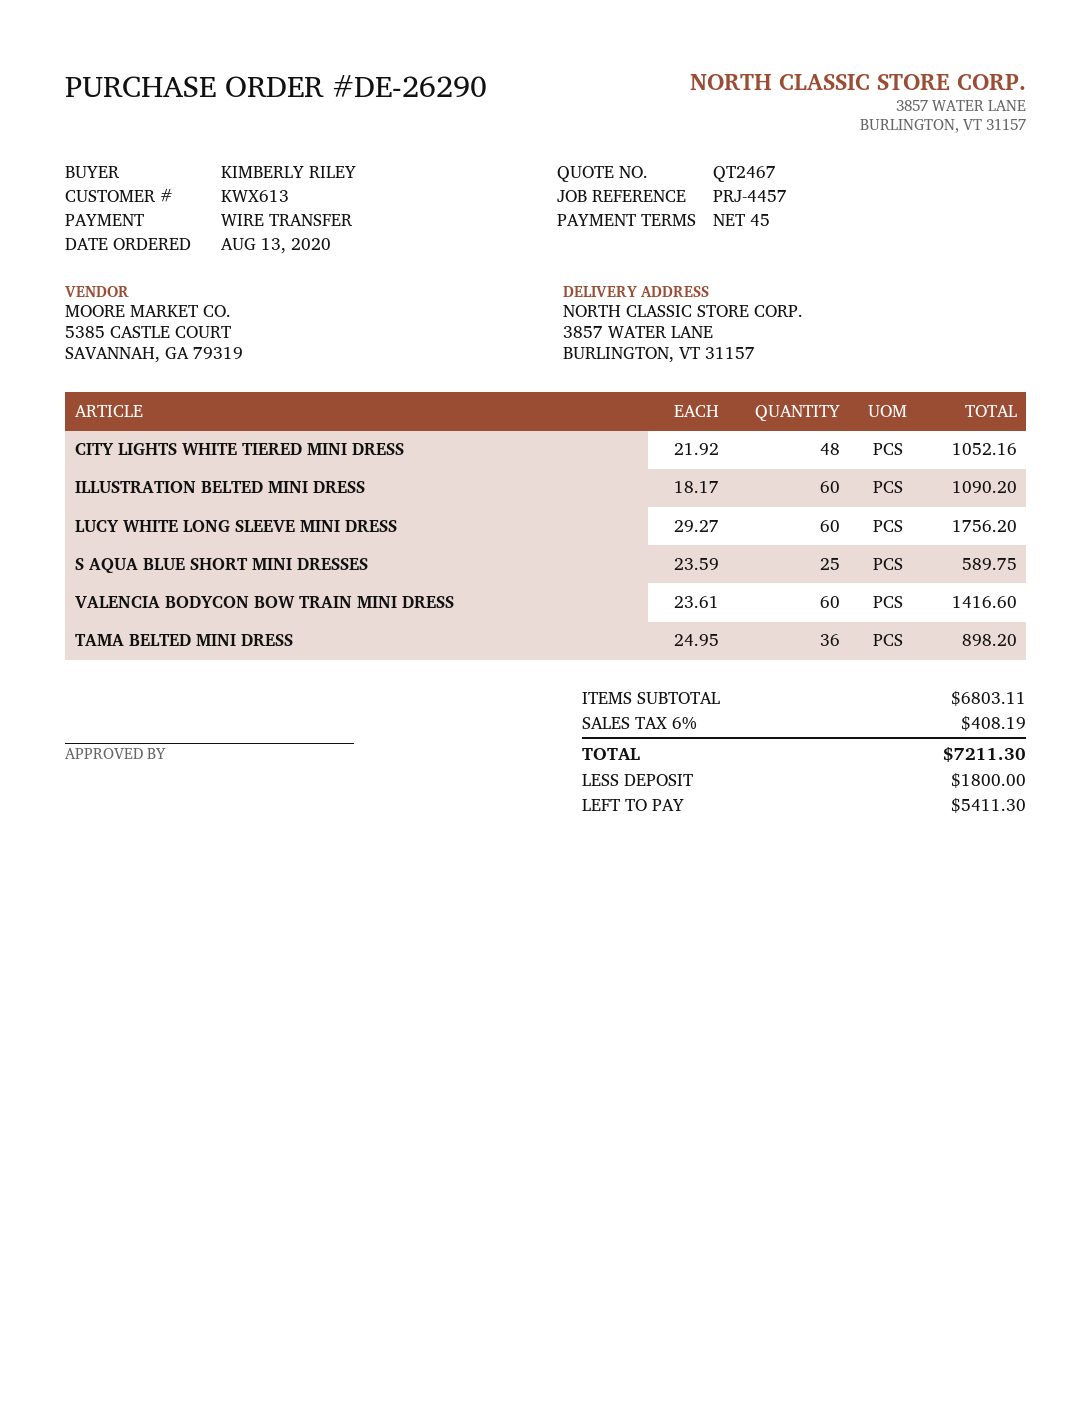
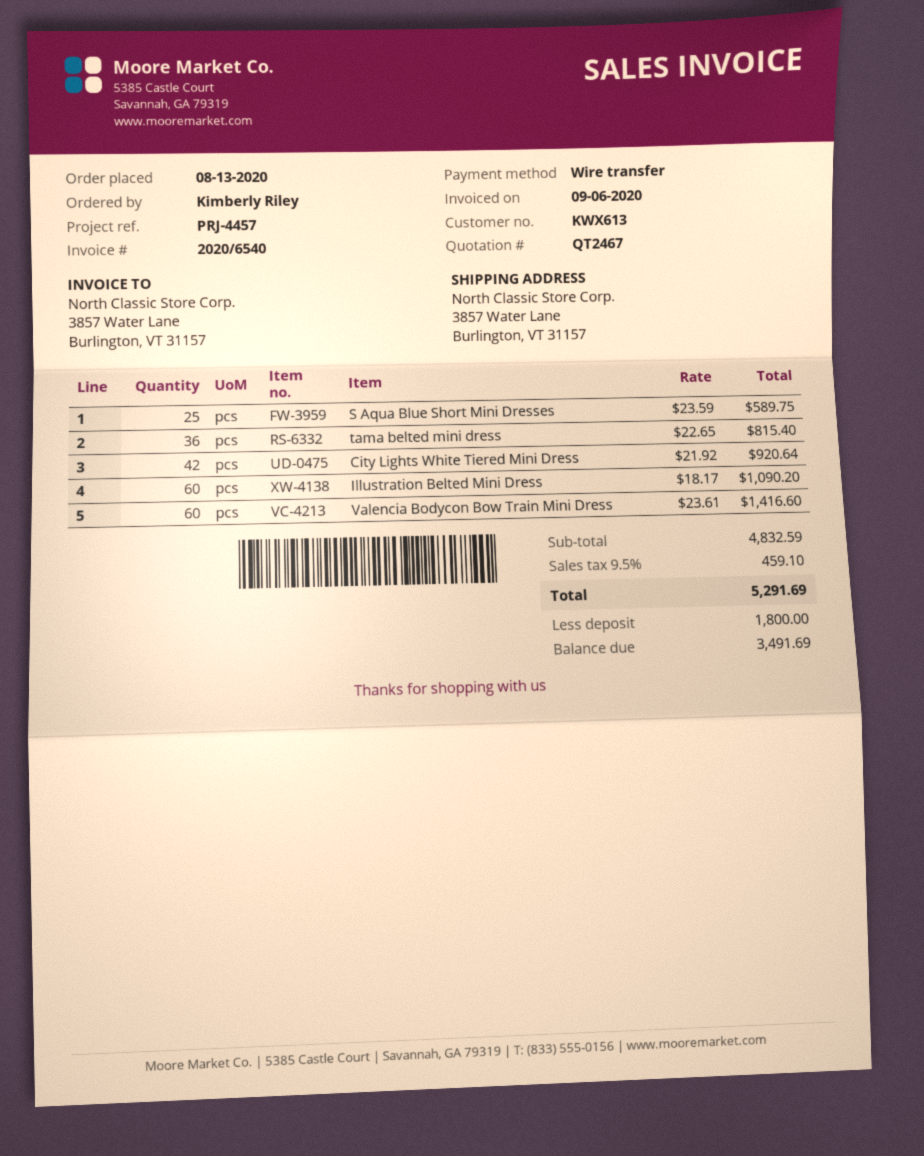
CITY LIGHTS WHITE TIERED MINI DRESS: 48 x 21.92 = 1052.16 -> 42 x 21.92 = 920.64
LUCY WHITE LONG SLEEVE MINI DRESS: 60 x 29.27 = 1756.20 -> none
TAMA BELTED MINI DRESS: 36 x 24.95 = 898.20 -> 36 x 22.65 = 815.40
subtotal: 6803.11 -> 4832.59
tax: 6% = 408.19 -> 9.5% = 459.10
total: 7211.30 -> 5291.69
balance: 5411.30 -> 3491.69

